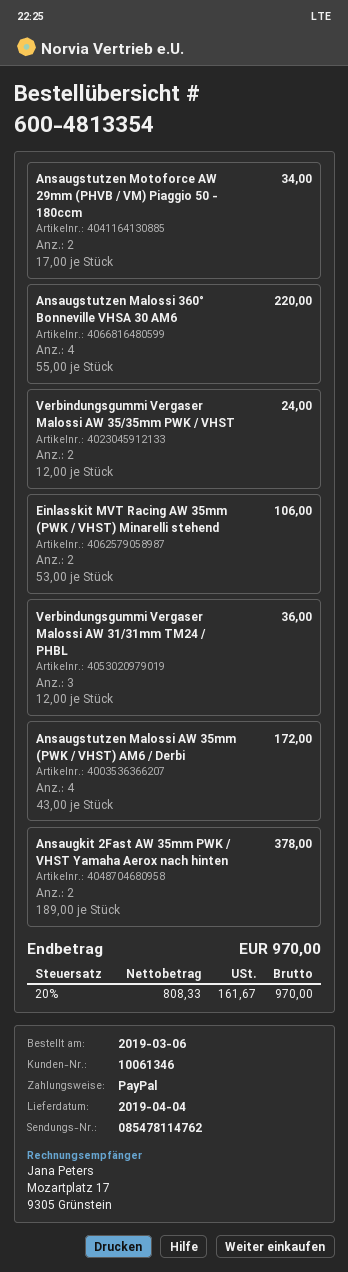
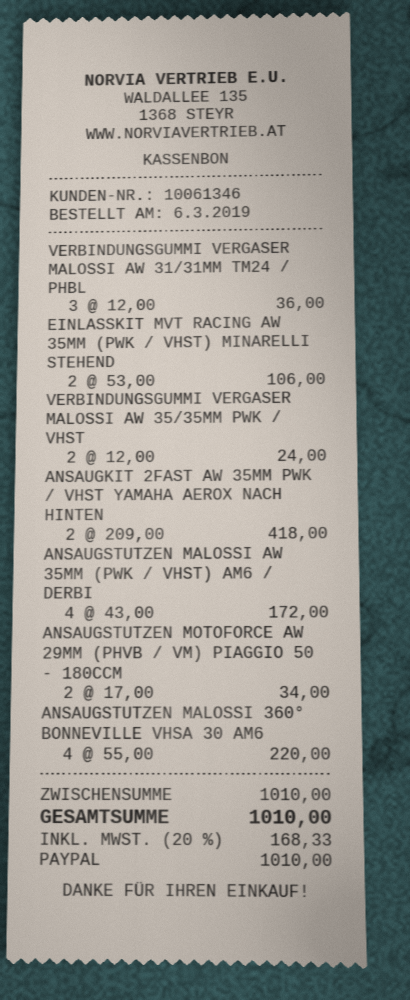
Ansaugkit 2Fast AW 35mm PWK / VHST Yamaha Aerox nach hinten: 2 x 189.00 = 378.00 -> 2 x 209.00 = 418.00
tax: 20% = 161.67 -> 20% = 168.33
total: 970.00 -> 1010.00

